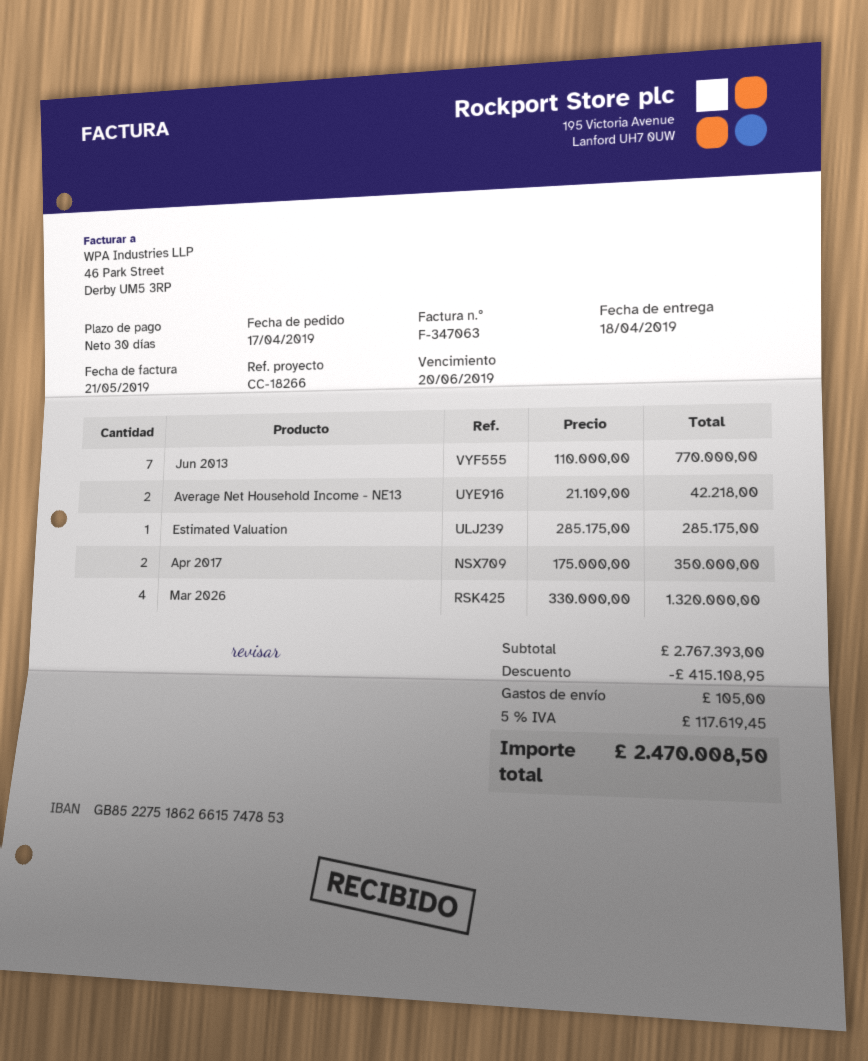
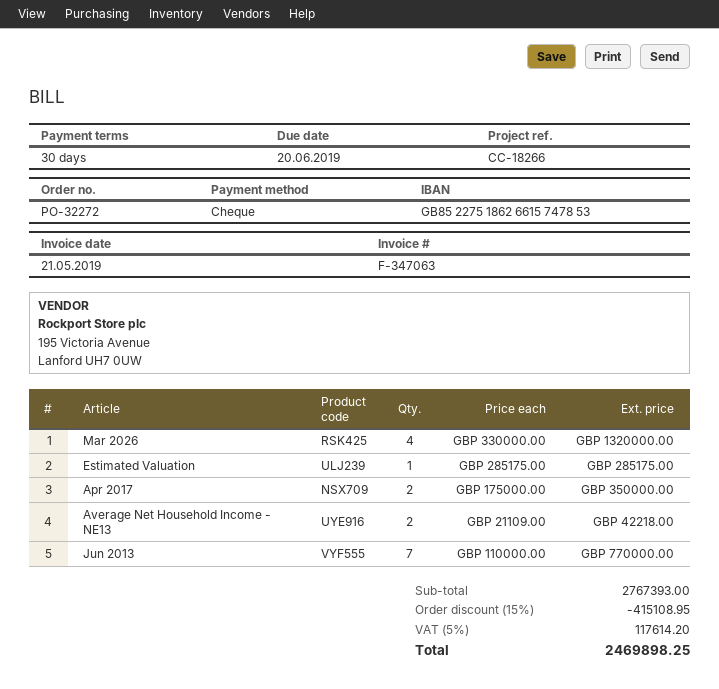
shipping: 105.00 -> none
tax: 5% = 117619.45 -> 5% = 117614.20
total: 2470008.50 -> 2469898.25

